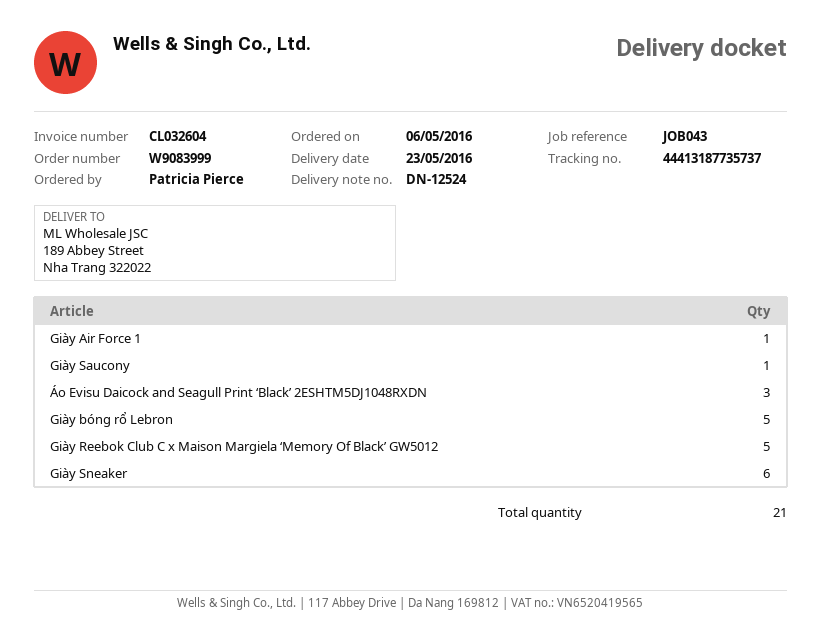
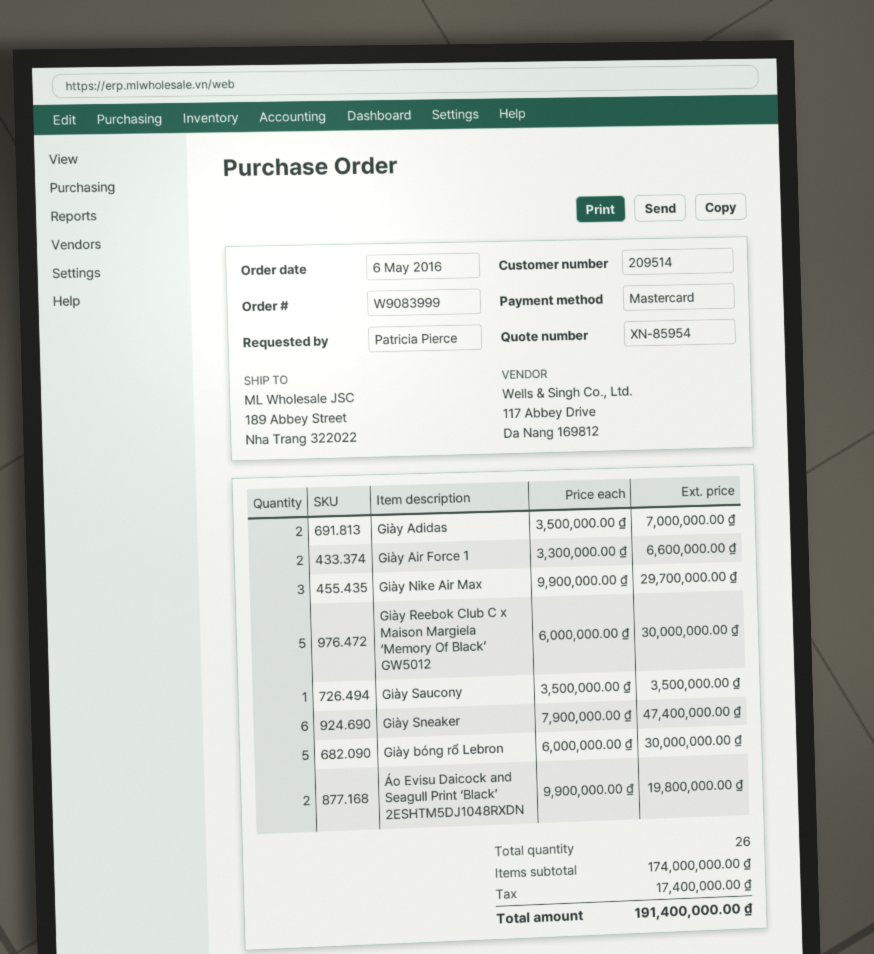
Giày Air Force 1: 1 -> 2
Áo Evisu Daicock and Seagull Print ‘Black’ 2ESHTM5DJ1048RXDN: 3 -> 2
Giày Adidas: none -> 2
Giày Nike Air Max: none -> 3
total quantity: 21 -> 26

